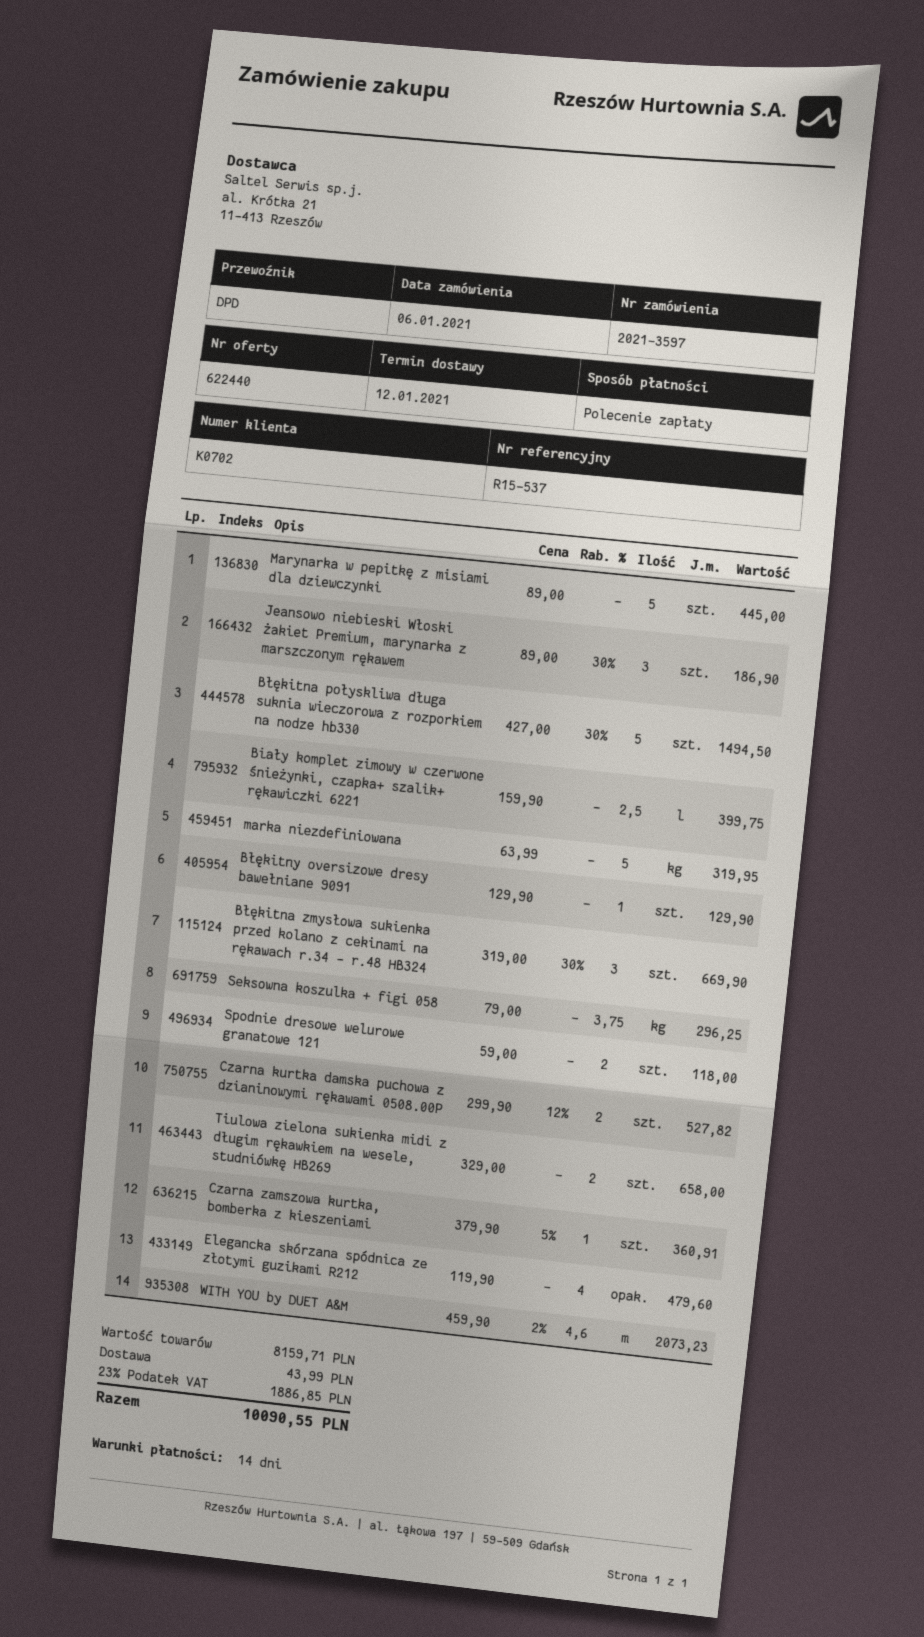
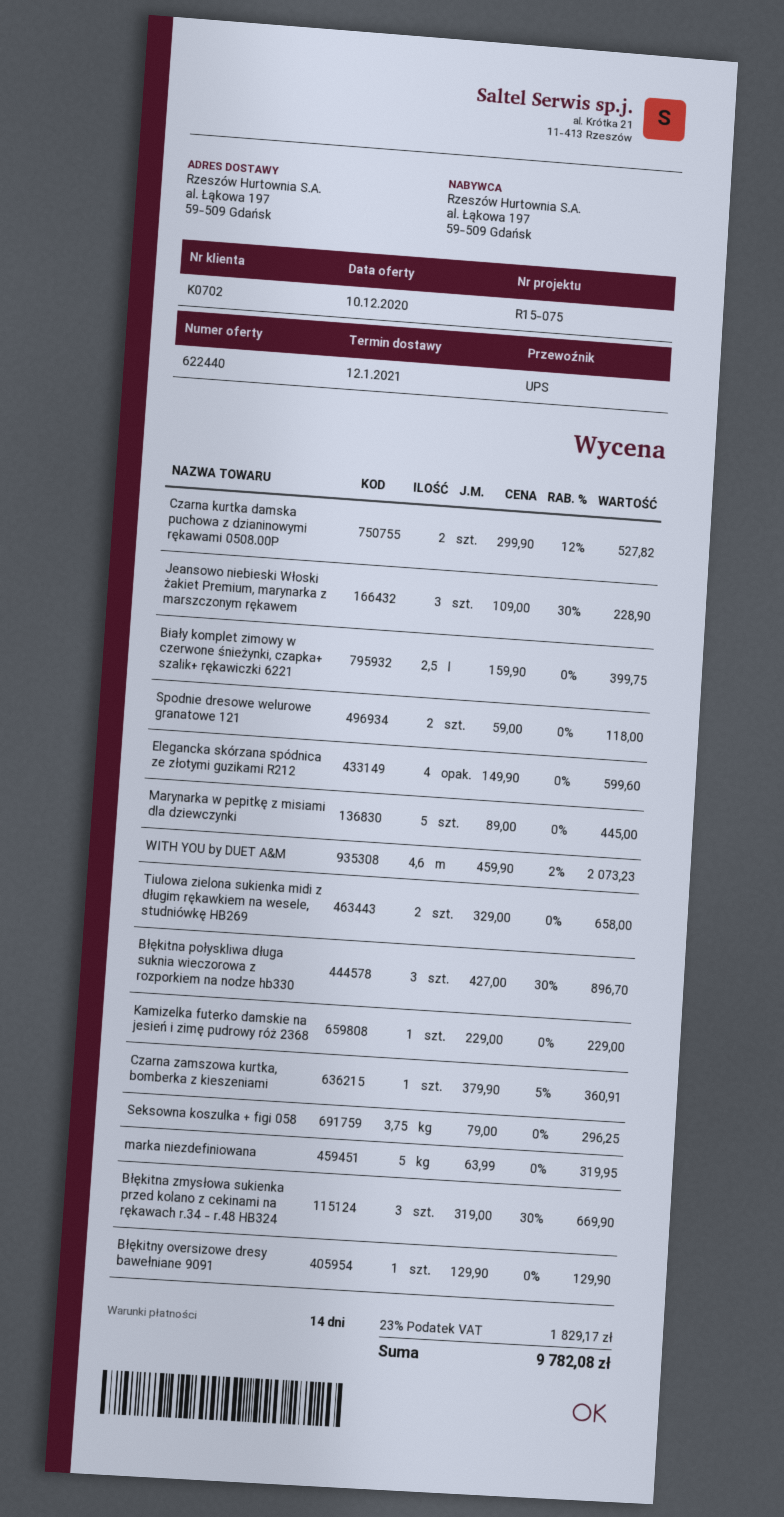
reference: R15-537 -> R15-075
shipping method: DPD -> UPS
Jeansowo niebieski Włoski żakiet Premium, marynarka z marszczonym rękawem: 3 x 89.00 - 30% = 186.90 -> 3 x 109.00 - 30% = 228.90
Błękitna połyskliwa długa suknia wieczorowa z rozporkiem na nodze hb330: 5 x 427.00 - 30% = 1494.50 -> 3 x 427.00 - 30% = 896.70
Elegancka skórzana spódnica ze złotymi guzikami R212: 4 x 119.90 = 479.60 -> 4 x 149.90 = 599.60
Kamizelka futerko damskie na jesień i zimę pudrowy róż 2368: none -> 1 x 229.00 = 229.00
shipping: 43.99 -> none
tax: 23% = 1886.85 -> 23% = 1829.17
total: 10090.55 -> 9782.08

